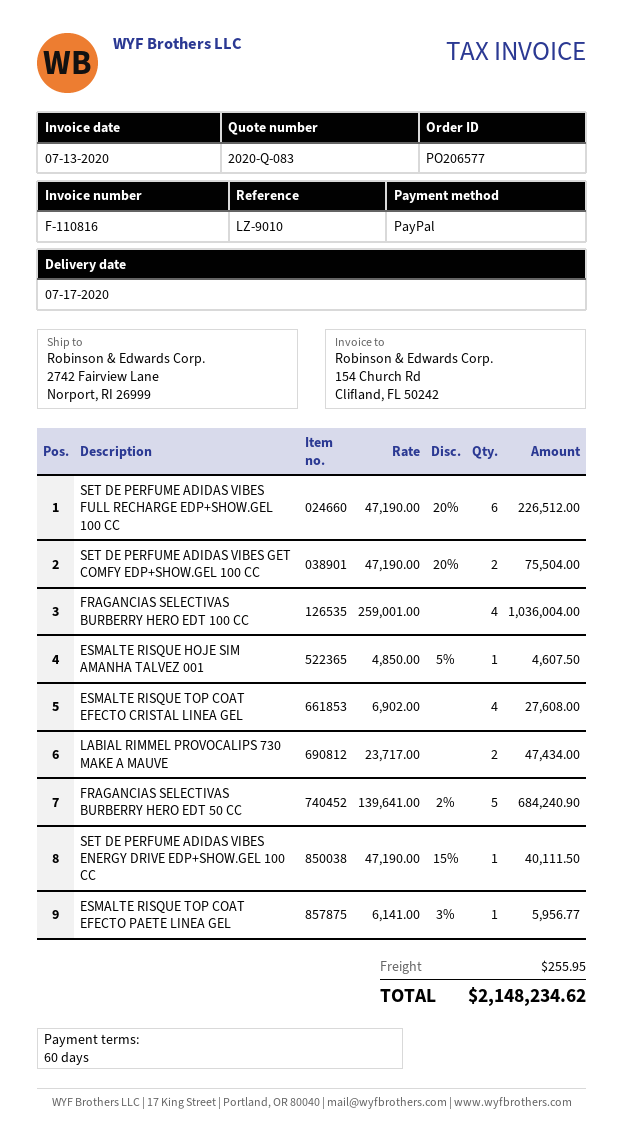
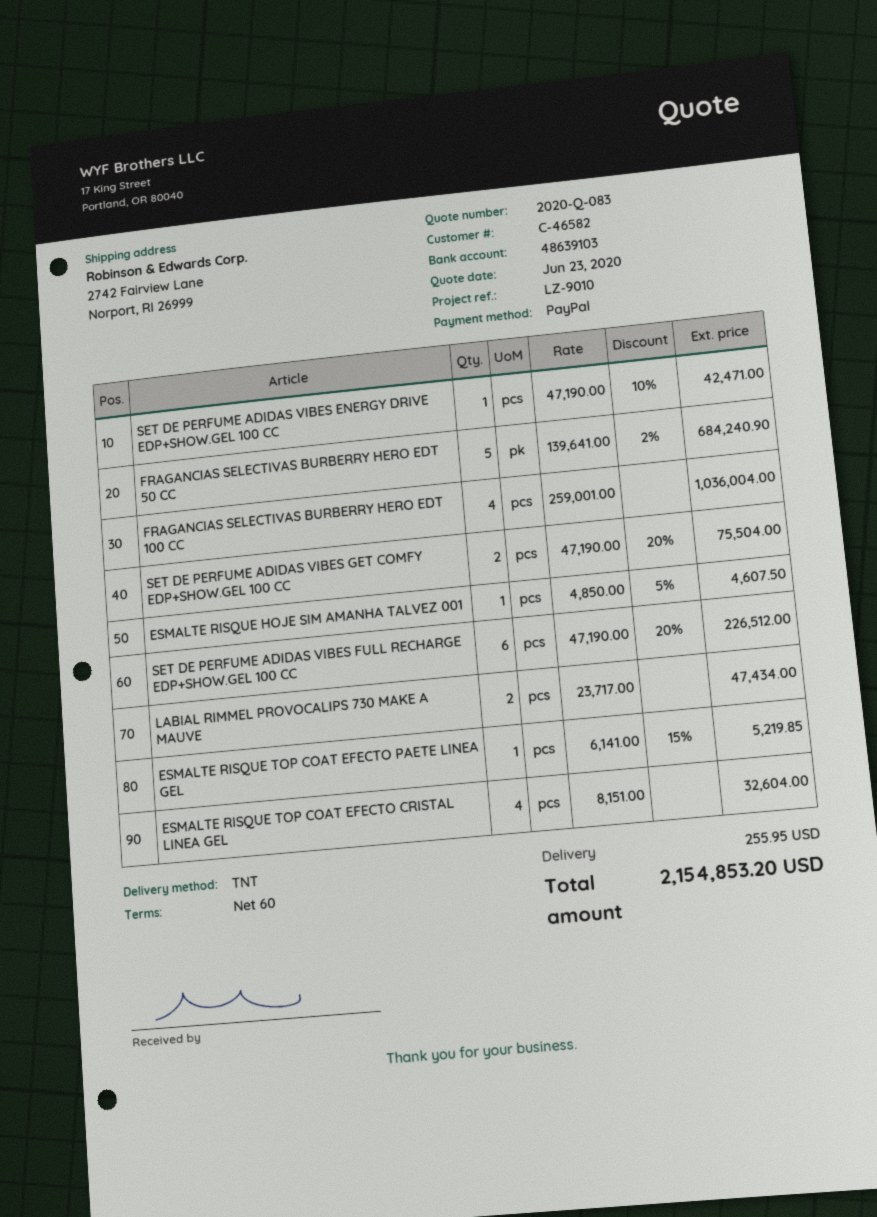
ESMALTE RISQUE TOP COAT EFECTO CRISTAL LINEA GEL: 4 x 6902.00 = 27608.00 -> 4 x 8151.00 = 32604.00
SET DE PERFUME ADIDAS VIBES ENERGY DRIVE EDP+SHOW.GEL 100 CC: 1 x 47190.00 - 15% = 40111.50 -> 1 x 47190.00 - 10% = 42471.00
ESMALTE RISQUE TOP COAT EFECTO PAETE LINEA GEL: 1 x 6141.00 - 3% = 5956.77 -> 1 x 6141.00 - 15% = 5219.85
total: 2148234.62 -> 2154853.20

